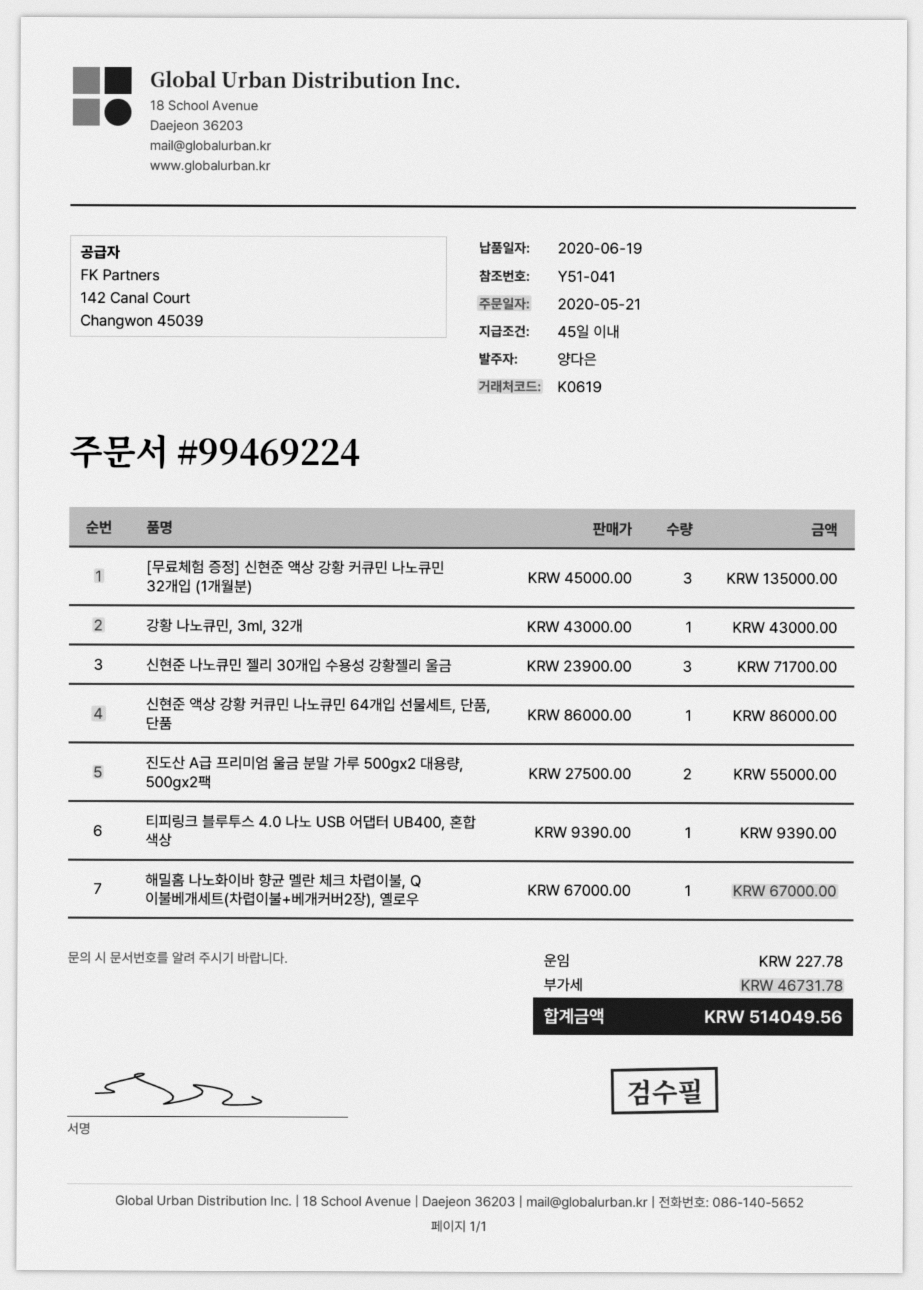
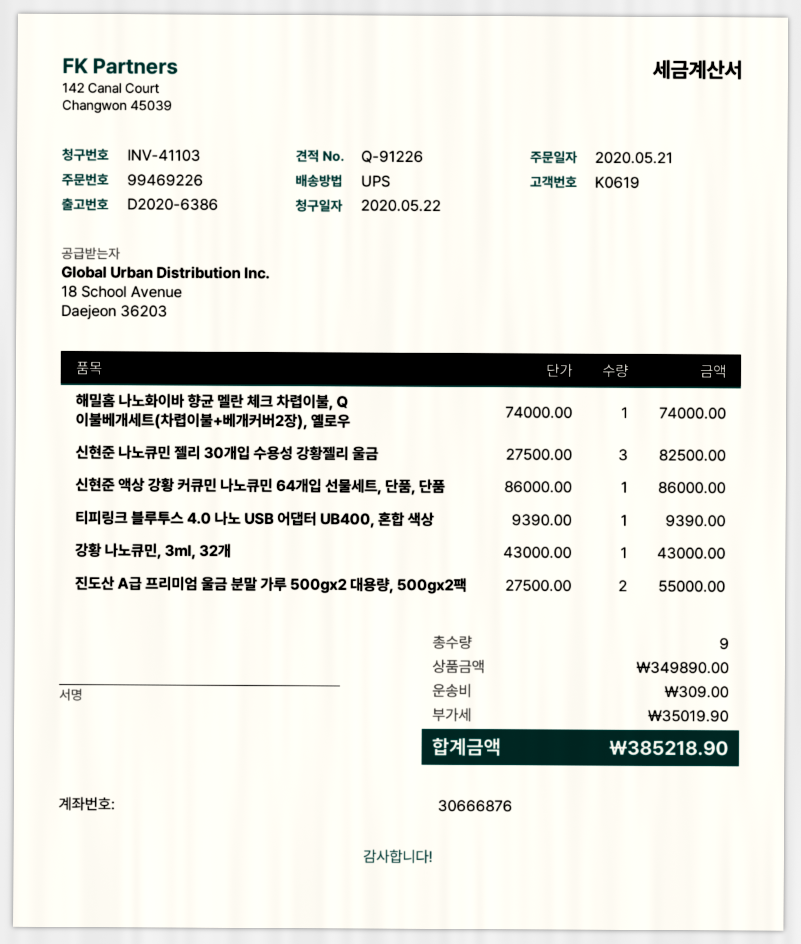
order number: 99469224 -> 99469226
[무료체험 증정] 신현준 액상 강황 커큐민 나노큐민 32개입 (1개월분): 3 x 45000.00 = 135000.00 -> none
신현준 나노큐민 젤리 30개입 수용성 강황젤리 울금: 3 x 23900.00 = 71700.00 -> 3 x 27500.00 = 82500.00
해밀홈 나노화이바 향균 멜란 체크 차렵이불, Q 이불베개세트(차렵이불+베개커버2장), 옐로우: 1 x 67000.00 = 67000.00 -> 1 x 74000.00 = 74000.00
shipping: 227.78 -> 309.00
tax: 46731.78 -> 35019.90
total: 514049.56 -> 385218.90

